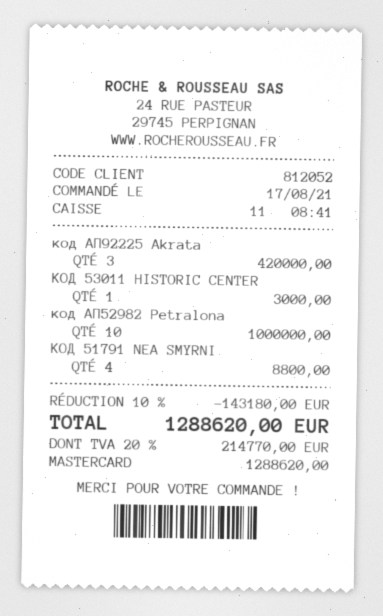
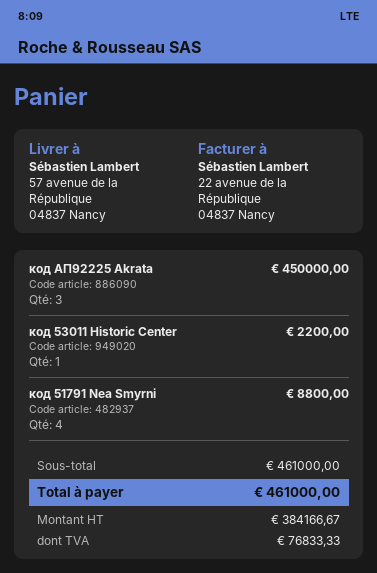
код ΑΠ92225 Akrata: 3 for 420000.00 -> 3 for 450000.00
КОД 53011 HISTORIC CENTER: 1 for 3000.00 -> 1 for 2200.00
код ΑΠ52982 Petralona: 10 for 1000000.00 -> none
discount: 10% = 143180.00 -> none
tax: 214770.00 -> 76833.33
total: 1288620.00 -> 461000.00

